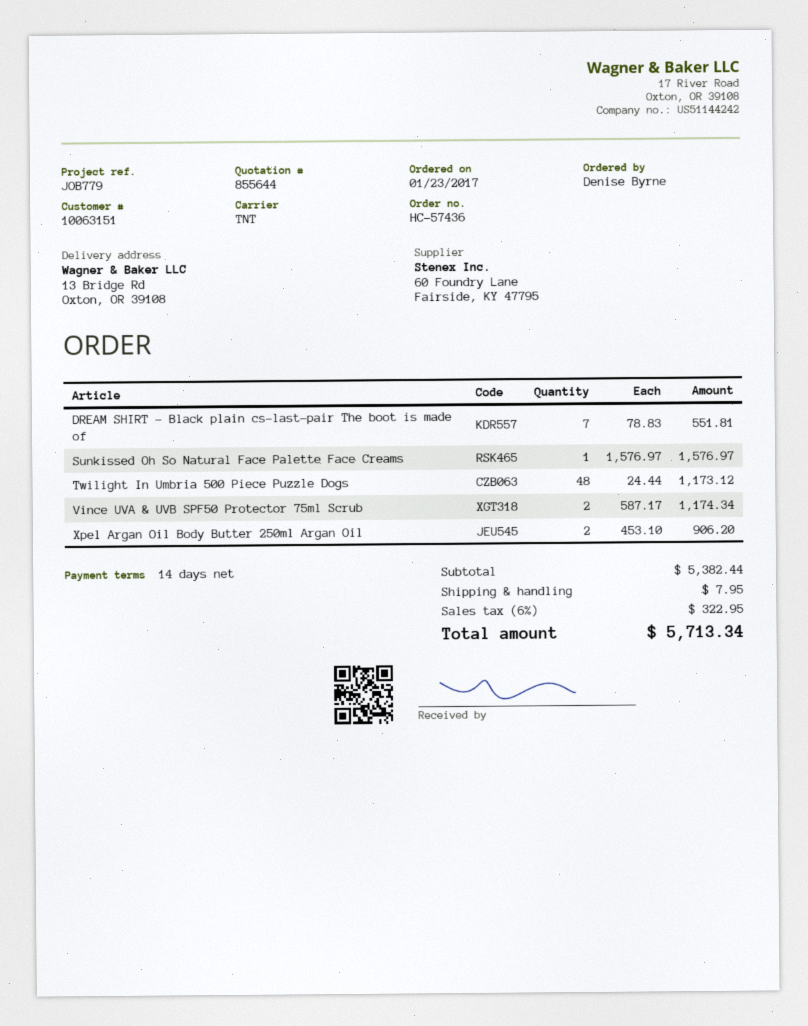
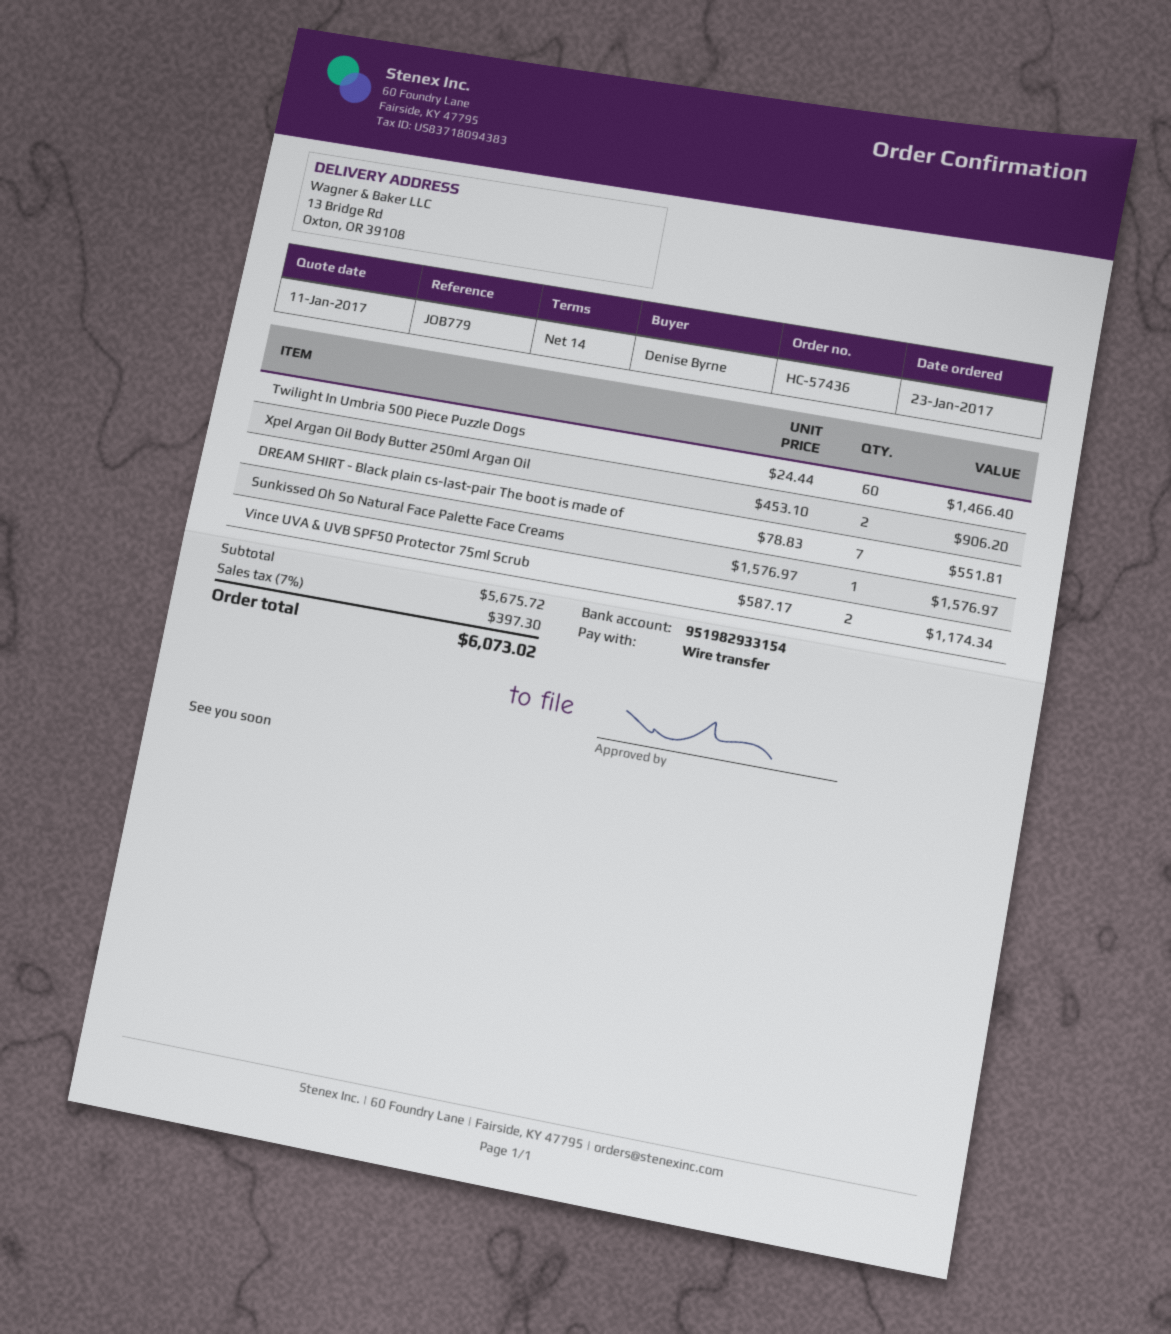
Twilight In Umbria 500 Piece Puzzle Dogs: 48 x 24.44 = 1173.12 -> 60 x 24.44 = 1466.40
subtotal: 5382.44 -> 5675.72
shipping: 7.95 -> none
tax: 6% = 322.95 -> 7% = 397.30
total: 5713.34 -> 6073.02

